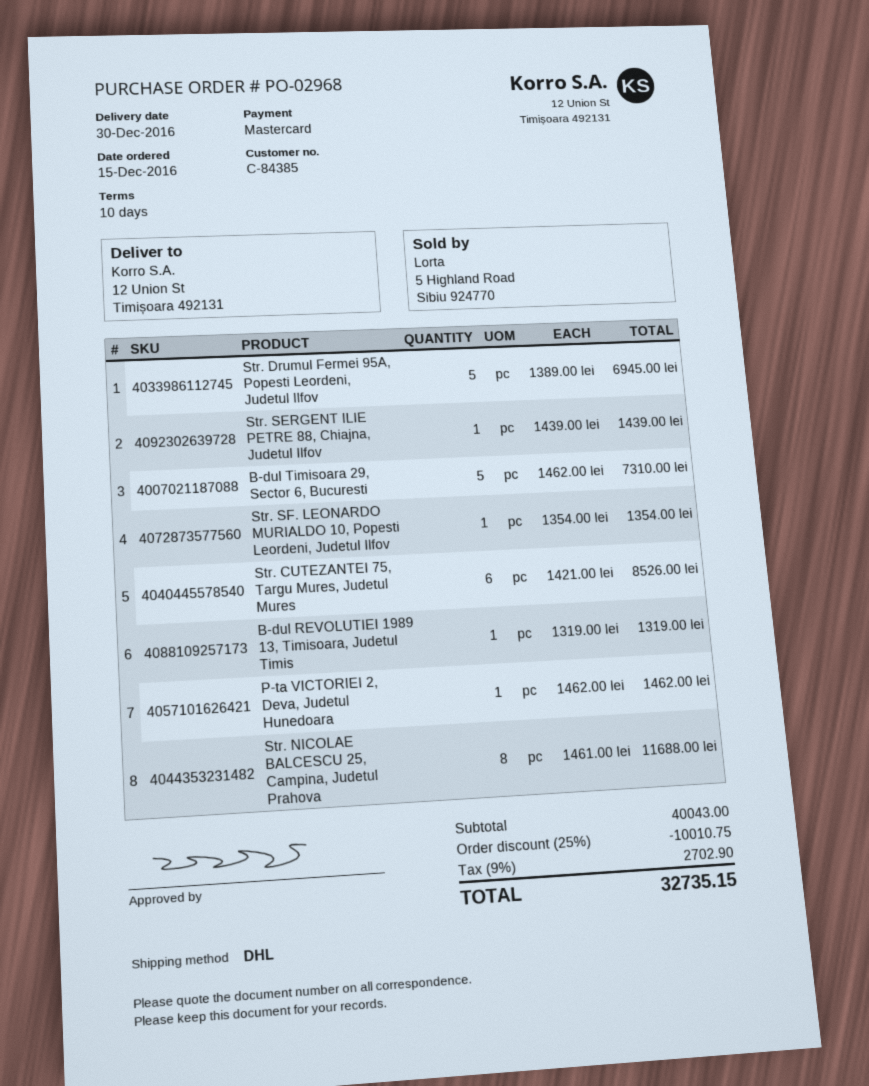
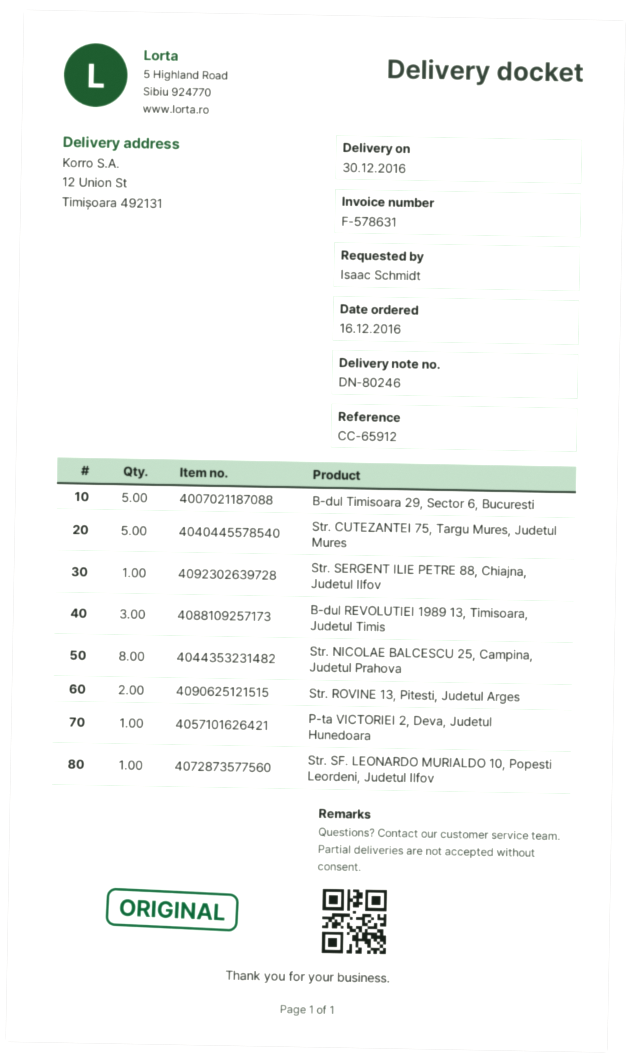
order date: 2016-12-15 -> 2016-12-16
Str. Drumul Fermei 95A, Popesti Leordeni, Judetul Ilfov: 5 -> none
Str. CUTEZANTEI 75, Targu Mures, Judetul Mures: 6 -> 5
B-dul REVOLUTIEI 1989 13, Timisoara, Judetul Timis: 1 -> 3
Str. ROVINE 13, Pitesti, Judetul Arges: none -> 2

